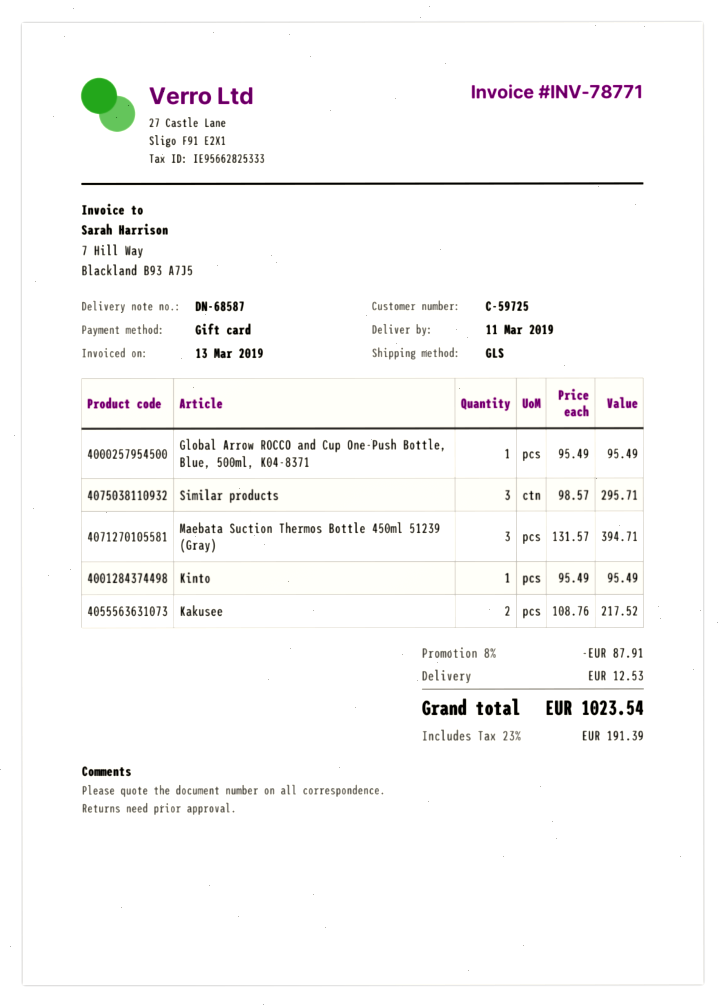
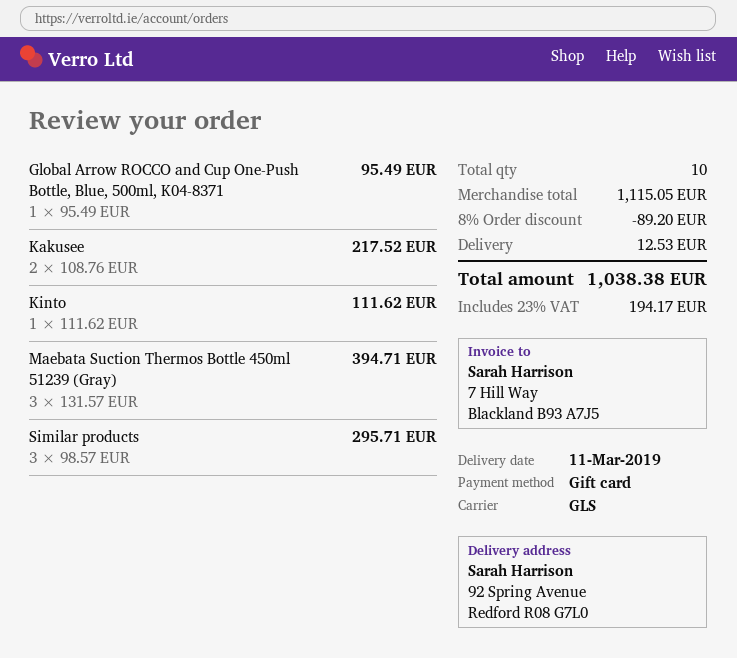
Kinto: 1 x 95.49 = 95.49 -> 1 x 111.62 = 111.62
discount: 8% = 87.91 -> 8% = 89.20
tax: 23% = 191.39 -> 23% = 194.17
total: 1023.54 -> 1038.38

